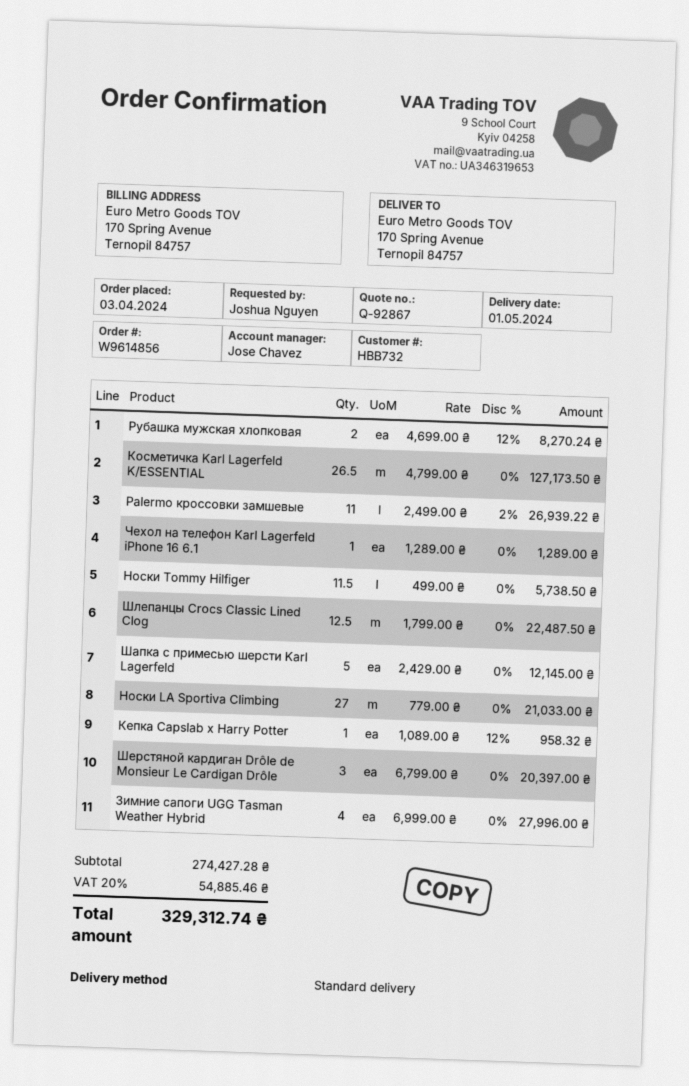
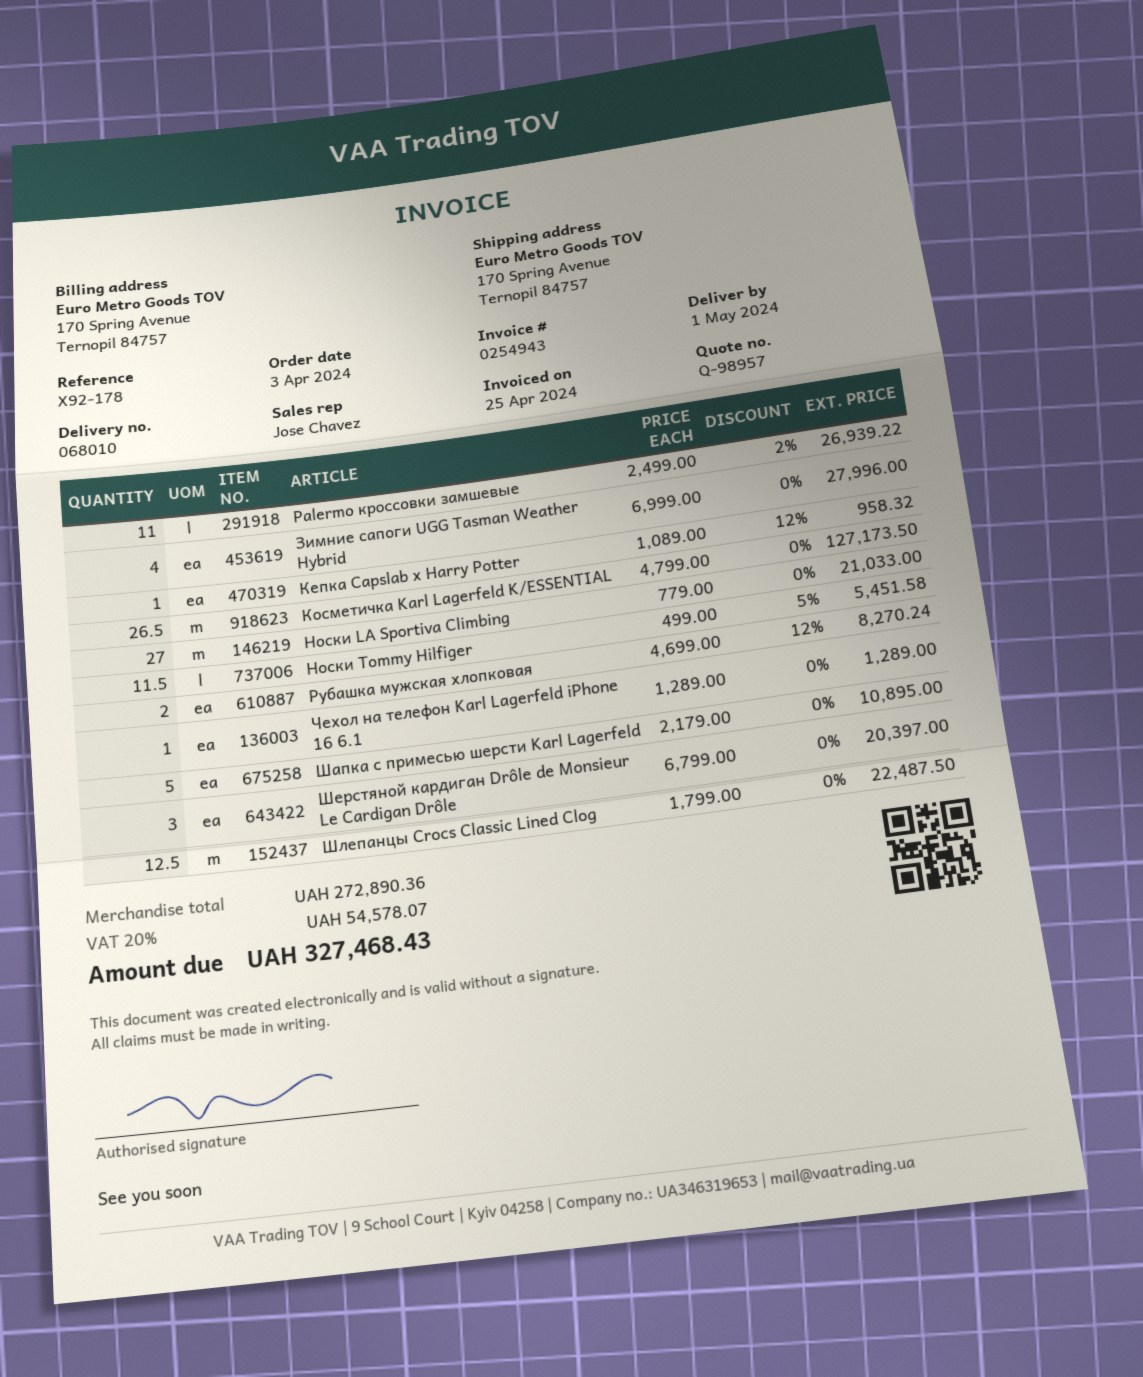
quote number: Q-92867 -> Q-98957
Носки Tommy Hilfiger: 11.5 x 499.00 = 5738.50 -> 11.5 x 499.00 - 5% = 5451.58
Шапка с примесью шерсти Karl Lagerfeld: 5 x 2429.00 = 12145.00 -> 5 x 2179.00 = 10895.00
subtotal: 274427.28 -> 272890.36
tax: 20% = 54885.46 -> 20% = 54578.07
total: 329312.74 -> 327468.43

